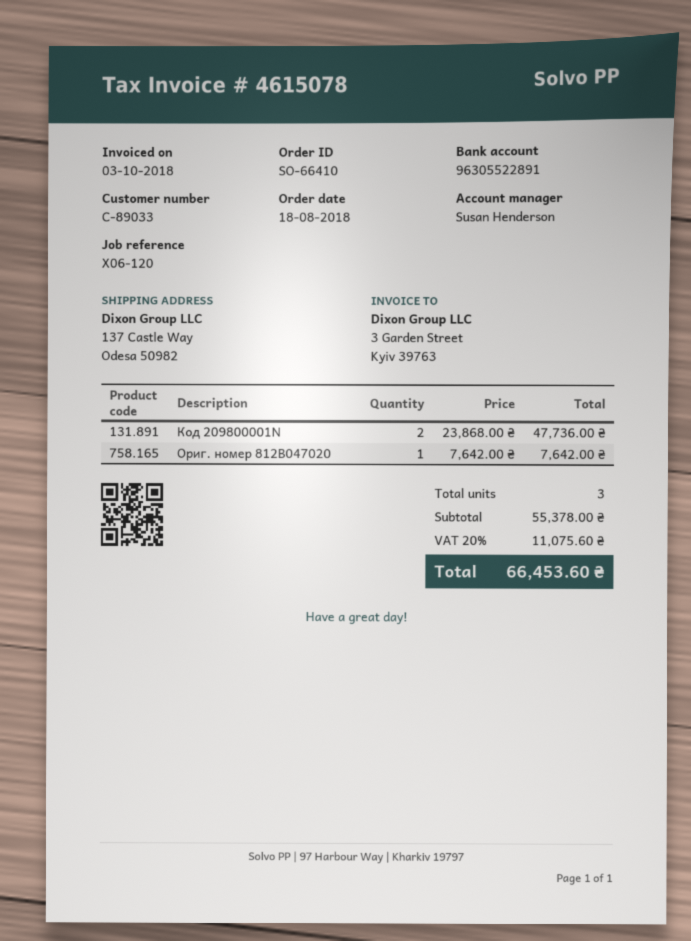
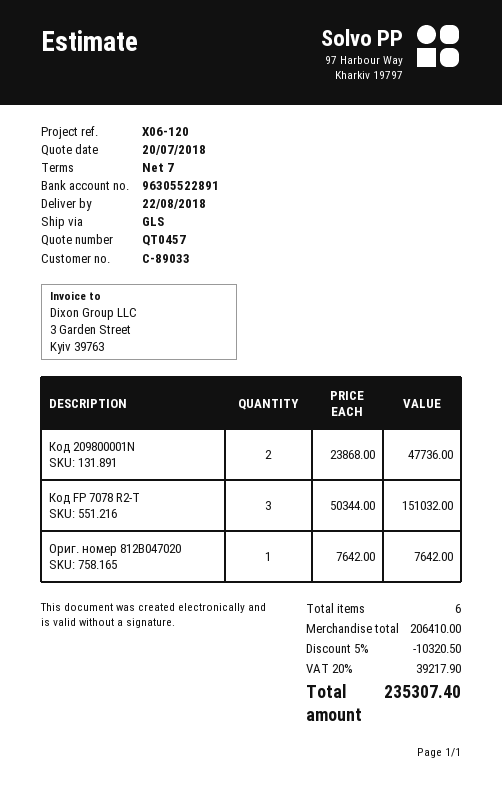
Код FP 7078 R2-T: none -> 3 x 50344.00 = 151032.00
total quantity: 3 -> 6
subtotal: 55378.00 -> 206410.00
discount: none -> 5% = 10320.50
tax: 20% = 11075.60 -> 20% = 39217.90
total: 66453.60 -> 235307.40

